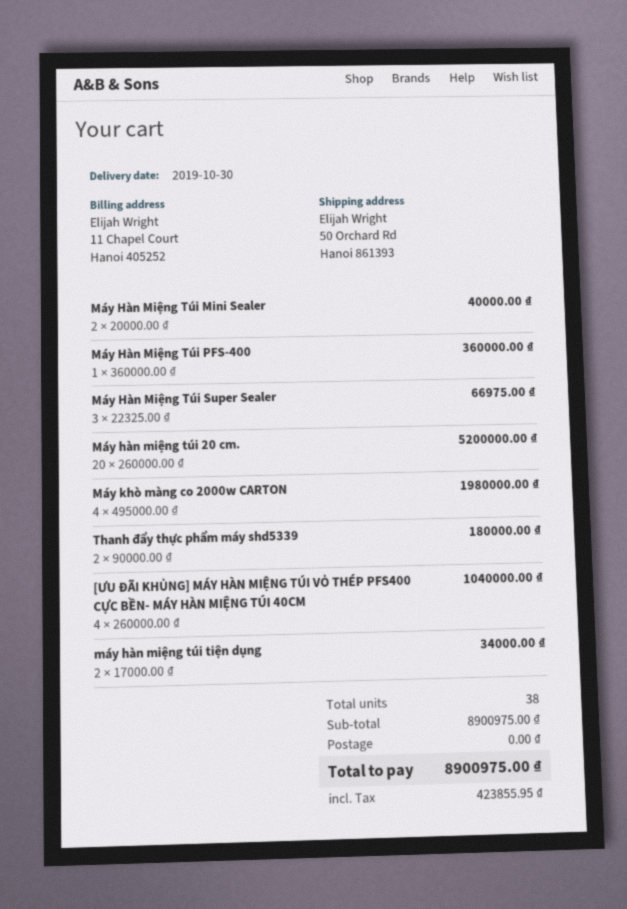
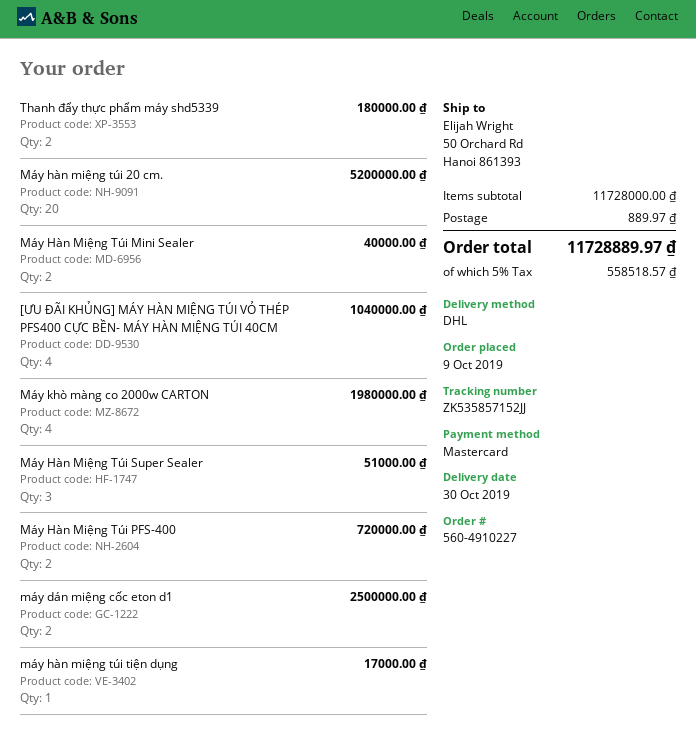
Máy Hàn Miệng Túi PFS-400: 1 for 360000.00 -> 2 for 720000.00
Máy Hàn Miệng Túi Super Sealer: 3 for 66975.00 -> 3 for 51000.00
máy hàn miệng túi tiện dụng: 2 for 34000.00 -> 1 for 17000.00
máy dán miệng cốc eton d1: none -> 2 for 2500000.00
subtotal: 8900975.00 -> 11728000.00
shipping: 0.00 -> 889.97
tax: 423855.95 -> 558518.57
total: 8900975.00 -> 11728889.97

